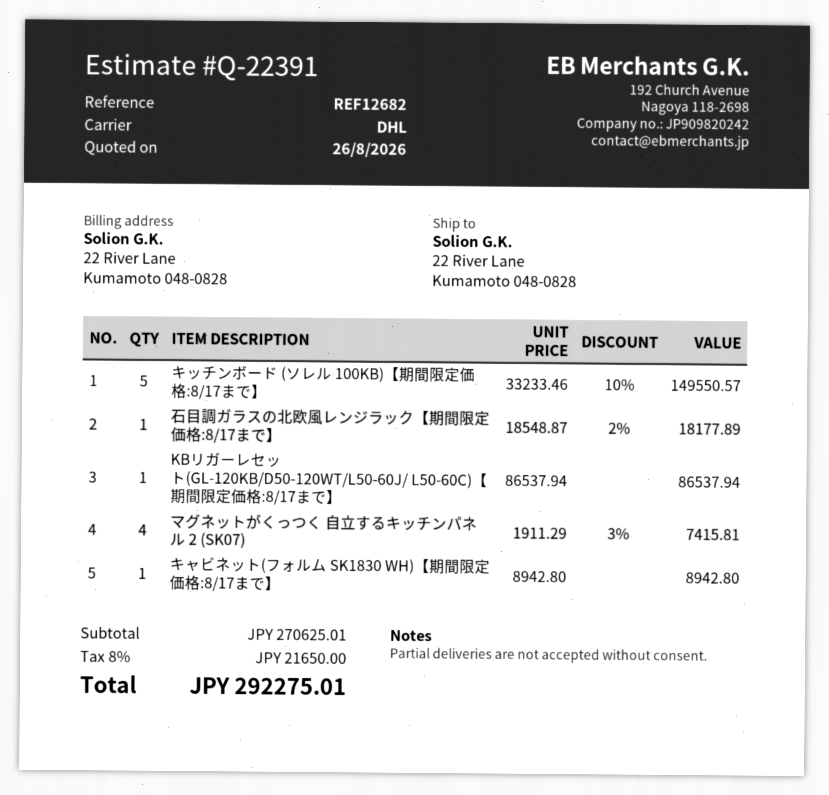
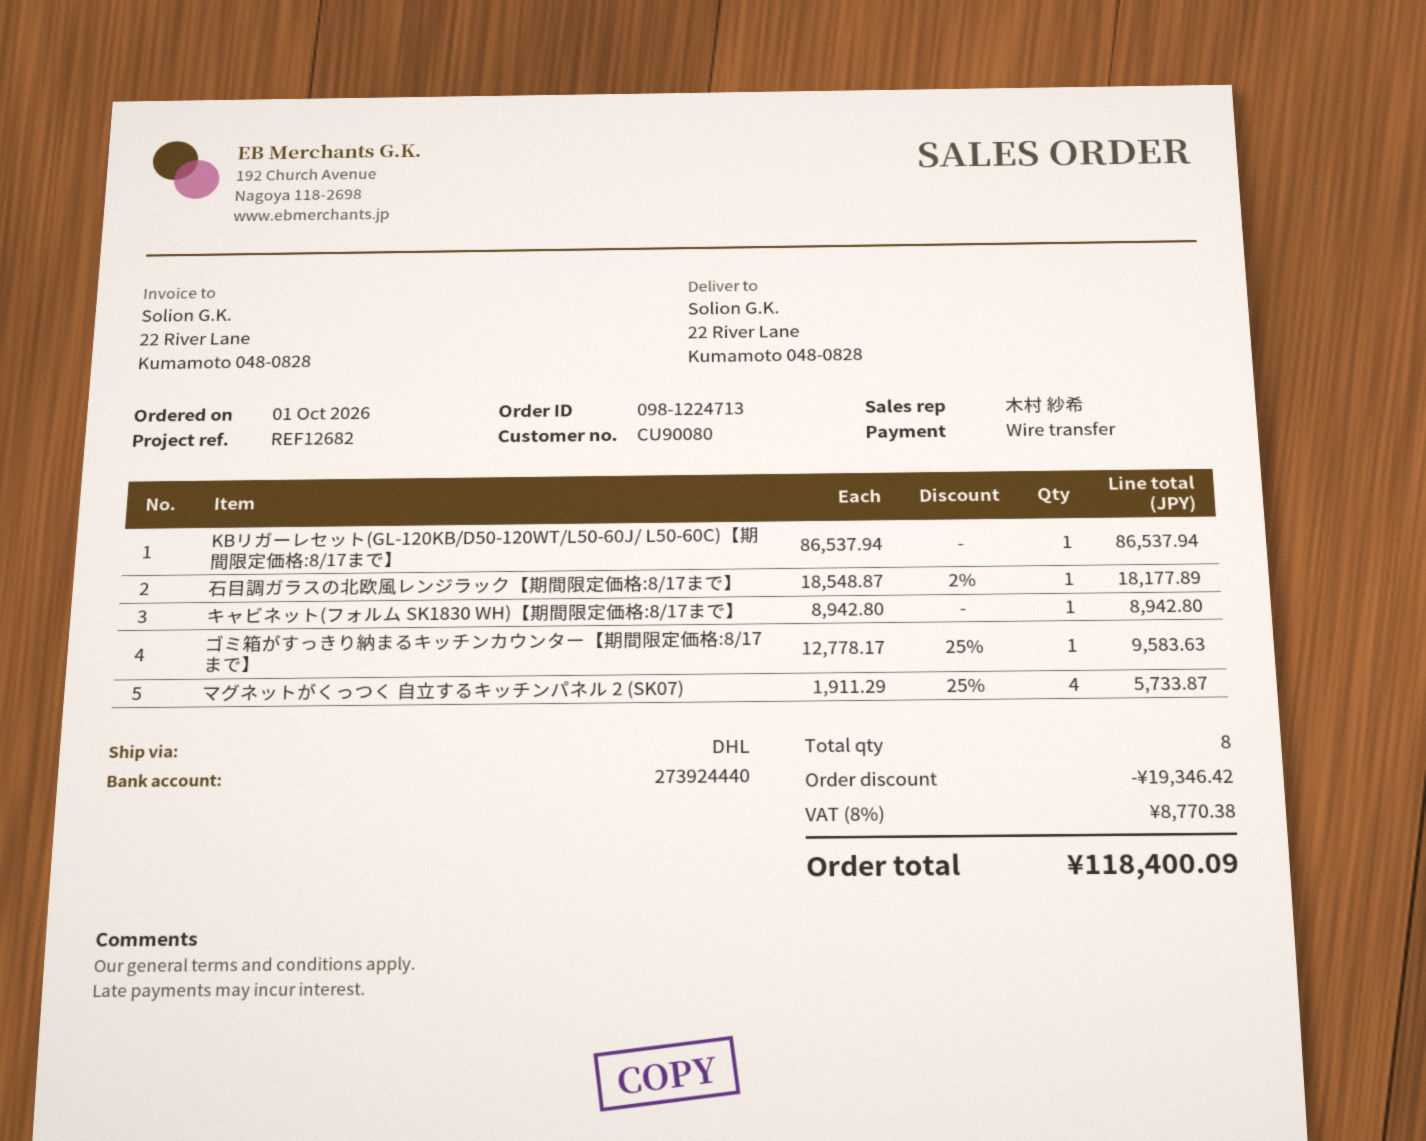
キッチンボード (ソレル 100KB)【期間限定価格:8/17まで】: 5 x 33233.46 - 10% = 149550.57 -> none
マグネットがくっつく 自立するキッチンパネル 2 (SK07): 4 x 1911.29 - 3% = 7415.81 -> 4 x 1911.29 - 25% = 5733.87
ゴミ箱がすっきり納まるキッチンカウンター【期間限定価格:8/17まで】: none -> 1 x 12778.17 - 25% = 9583.63
discount: none -> 19346.42
tax: 8% = 21650.00 -> 8% = 8770.38
total: 292275.01 -> 118400.09

